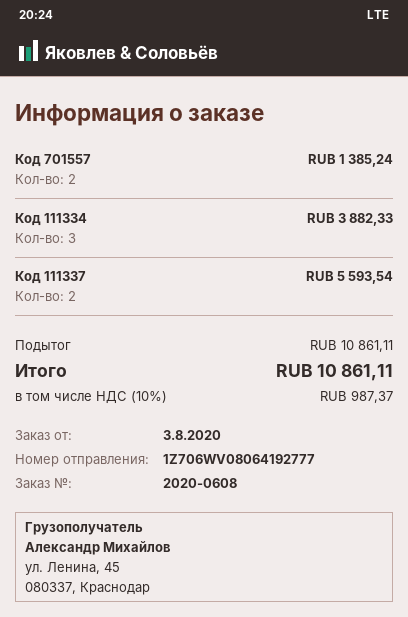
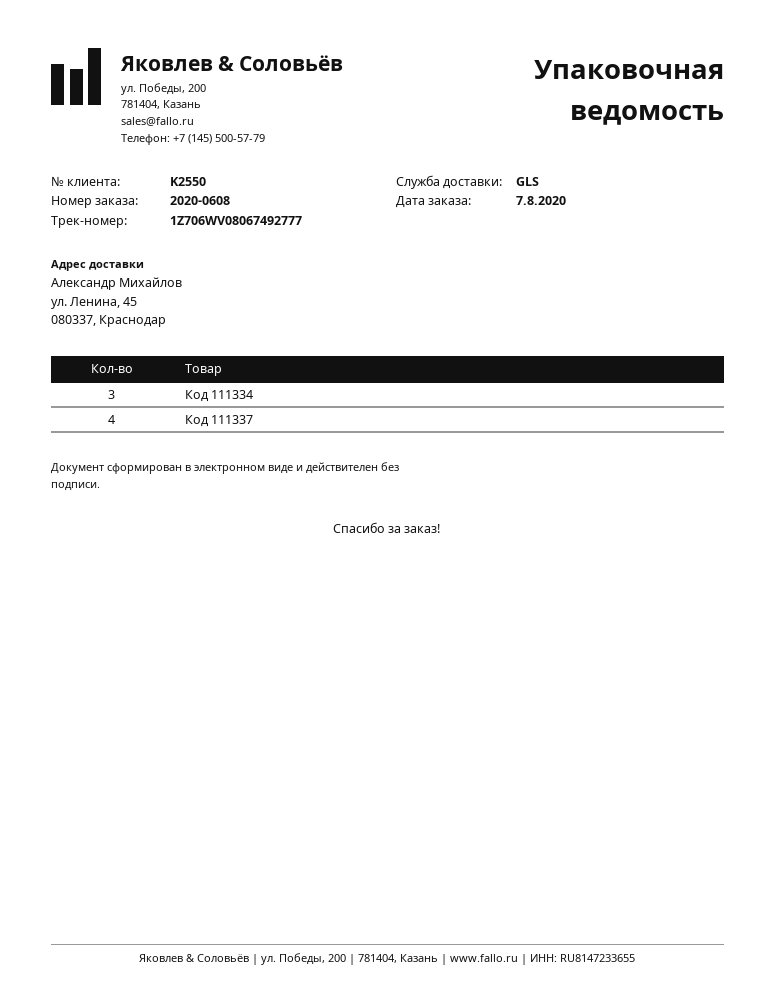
order date: 2020-08-03 -> 2020-08-07
tracking number: 1Z706WV08064192777 -> 1Z706WV08067492777
Код 701557: 2 -> none
Код 111337: 2 -> 4

